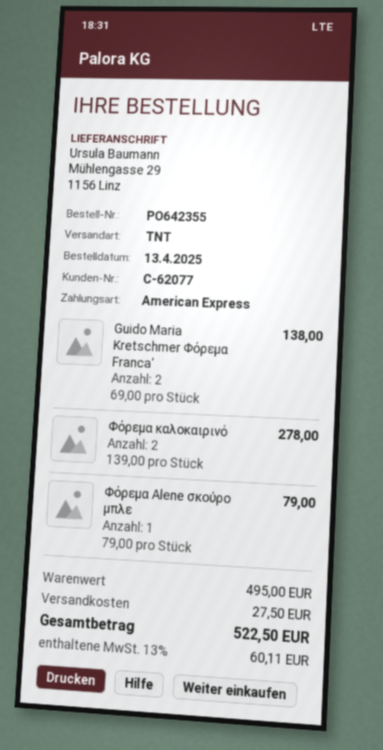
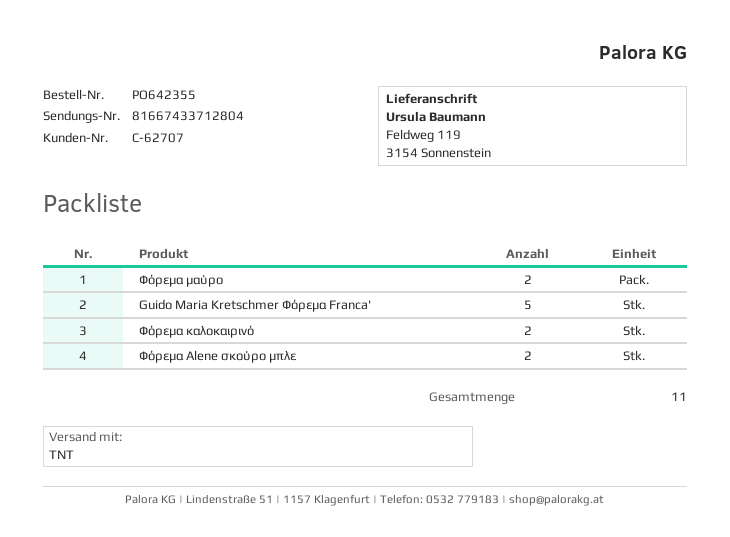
customer number: C-62077 -> C-62707
ship to: Mühlengasse 29, 1156 Linz -> Feldweg 119, 3154 Sonnenstein
Guido Maria Kretschmer Φόρεμα Franca': 2 -> 5
Φόρεμα Alene σκούρο μπλε: 1 -> 2
Φόρεμα μαύρο: none -> 2

